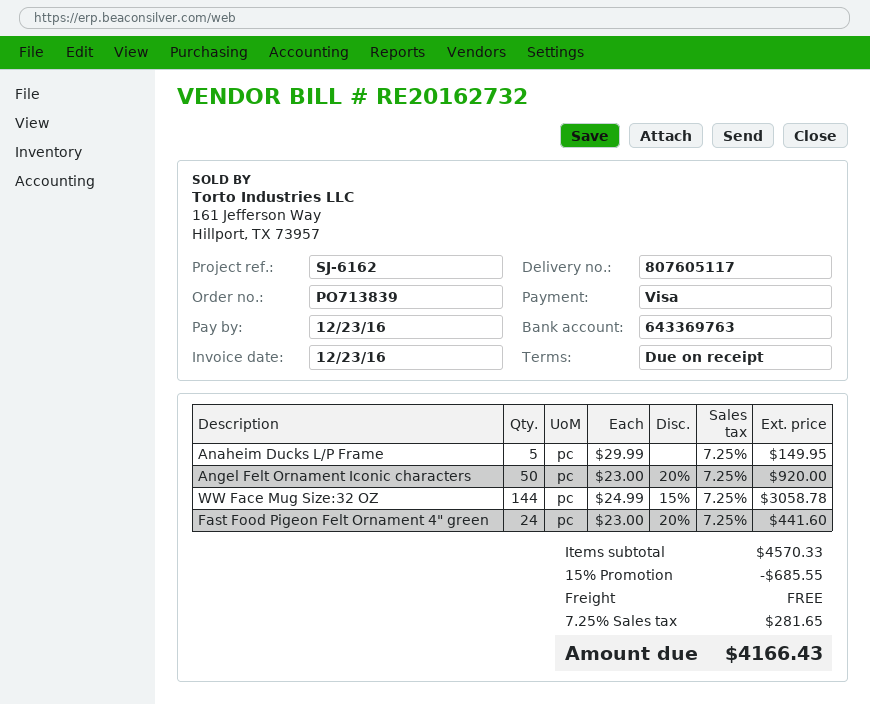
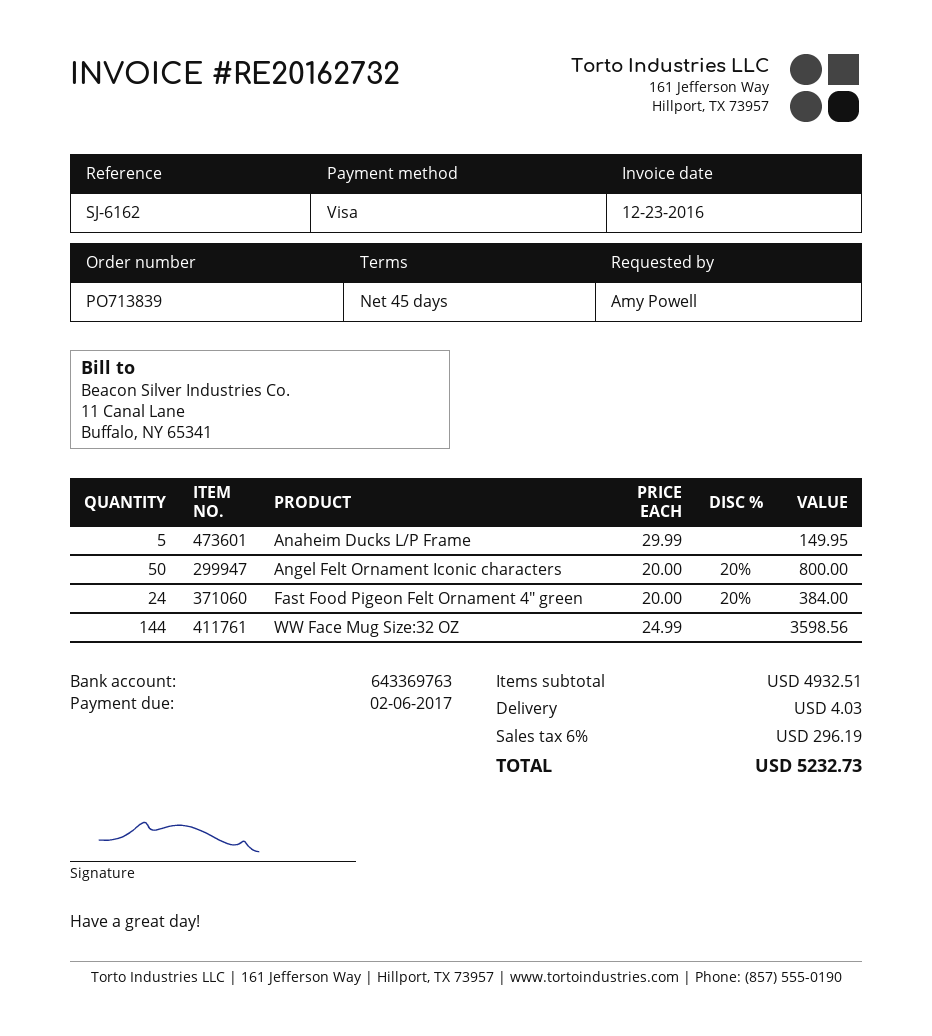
payment terms: on receipt -> 45 days
due date: 2016-12-23 -> 2017-02-06
Angel Felt Ornament Iconic characters: 50 x 23.00 - 20% = 920.00 -> 50 x 20.00 - 20% = 800.00
WW Face Mug Size:32 OZ: 144 x 24.99 - 15% = 3058.78 -> 144 x 24.99 = 3598.56
Fast Food Pigeon Felt Ornament 4" green: 24 x 23.00 - 20% = 441.60 -> 24 x 20.00 - 20% = 384.00
subtotal: 4570.33 -> 4932.51
discount: 15% = 685.55 -> none
shipping: 0.00 -> 4.03
tax: 7.25% = 281.65 -> 6% = 296.19
total: 4166.43 -> 5232.73

